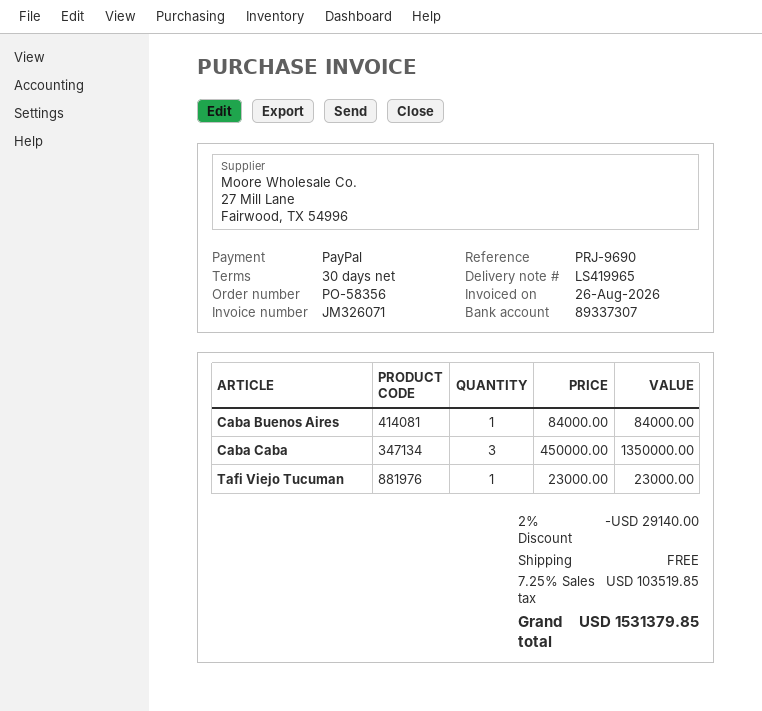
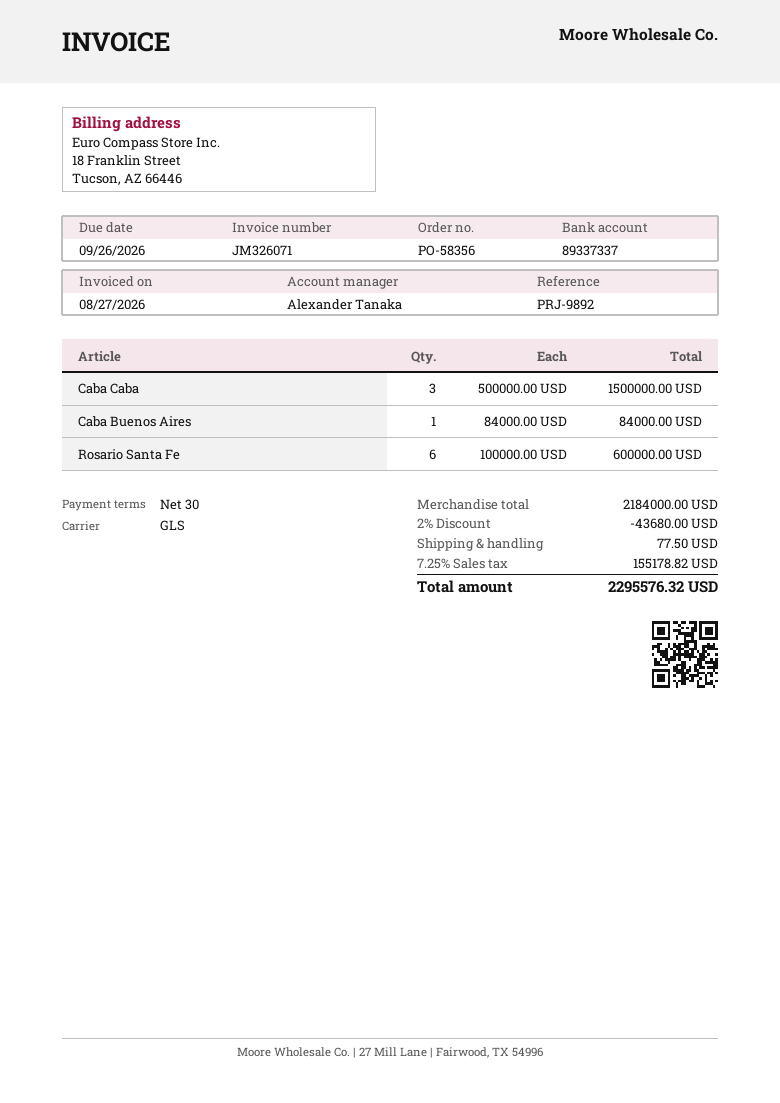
invoice date: 2026-08-26 -> 2026-08-27
reference: PRJ-9690 -> PRJ-9892
bank account: 89337307 -> 89337337
Caba Caba: 3 x 450000.00 = 1350000.00 -> 3 x 500000.00 = 1500000.00
Tafi Viejo Tucuman: 1 x 23000.00 = 23000.00 -> none
Rosario Santa Fe: none -> 6 x 100000.00 = 600000.00
discount: 2% = 29140.00 -> 2% = 43680.00
shipping: 0.00 -> 77.50
tax: 7.25% = 103519.85 -> 7.25% = 155178.82
total: 1531379.85 -> 2295576.32

